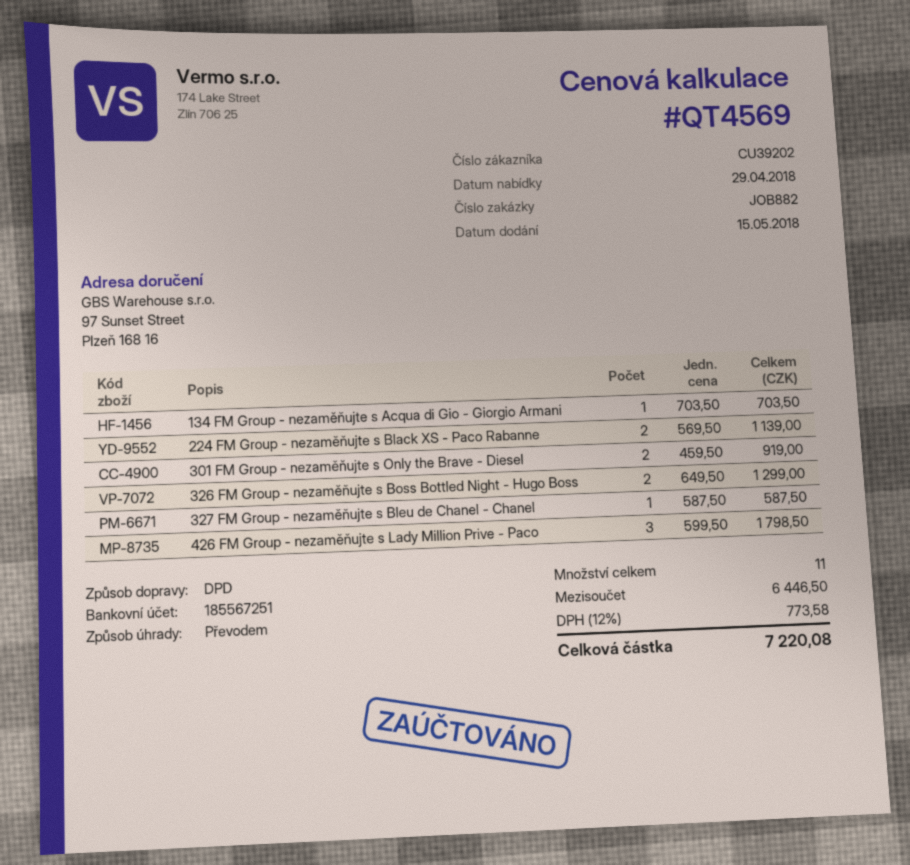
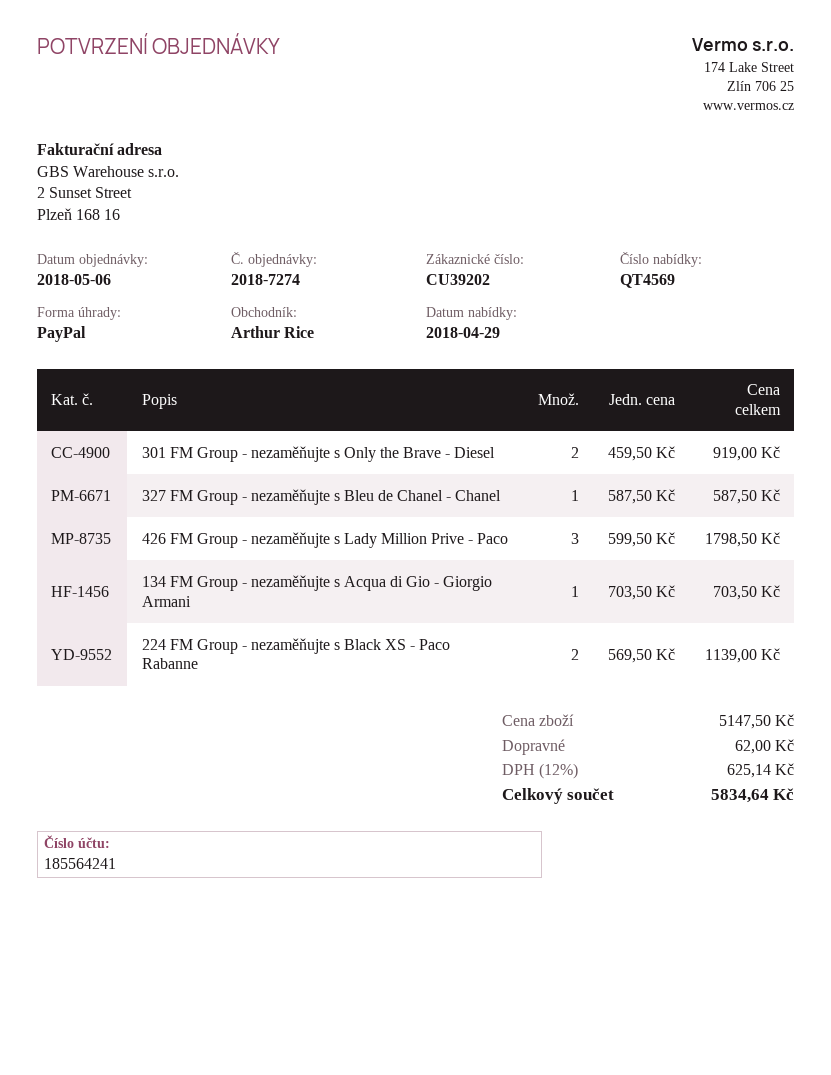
payment method: bank transfer -> PayPal
bank account: 185567251 -> 185564241
326 FM Group - nezaměňujte s Boss Bottled Night - Hugo Boss: 2 x 649.50 = 1299.00 -> none
subtotal: 6446.50 -> 5147.50
shipping: none -> 62.00
tax: 12% = 773.58 -> 12% = 625.14
total: 7220.08 -> 5834.64

